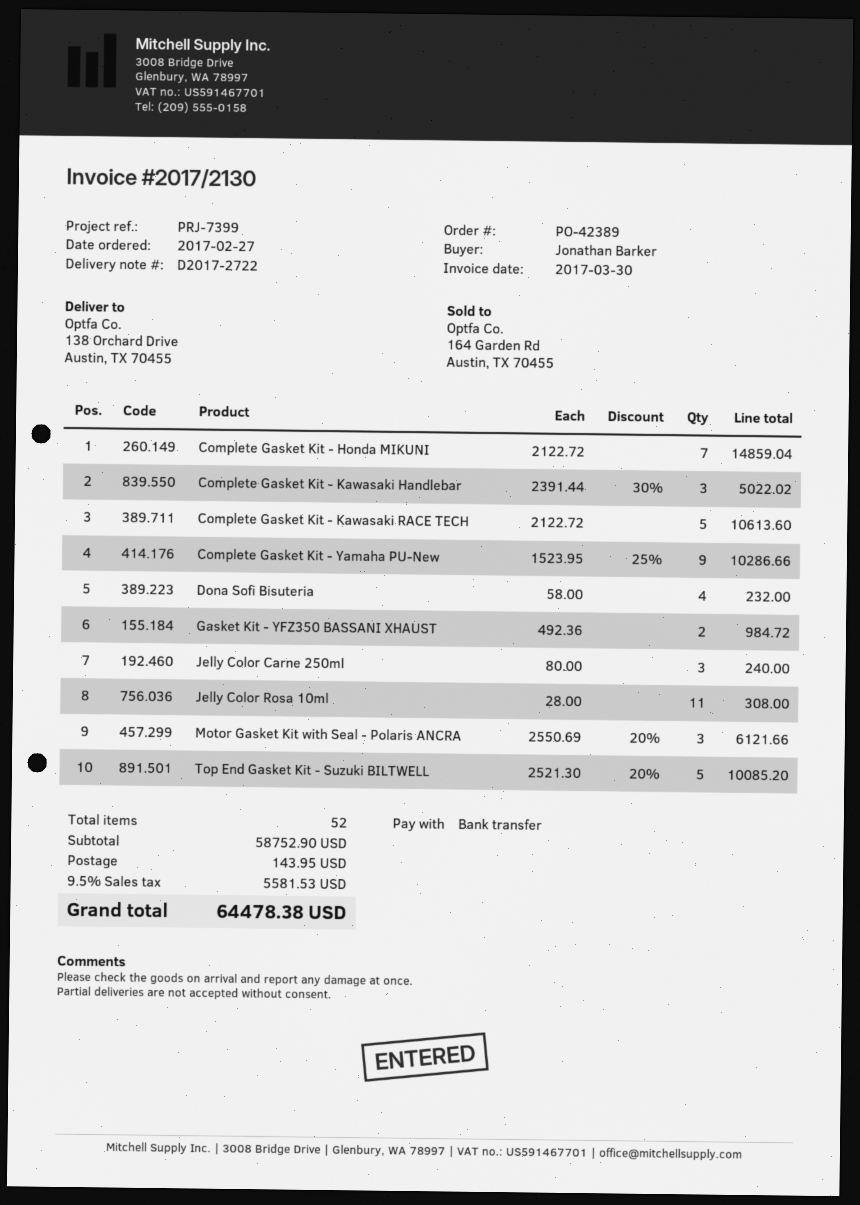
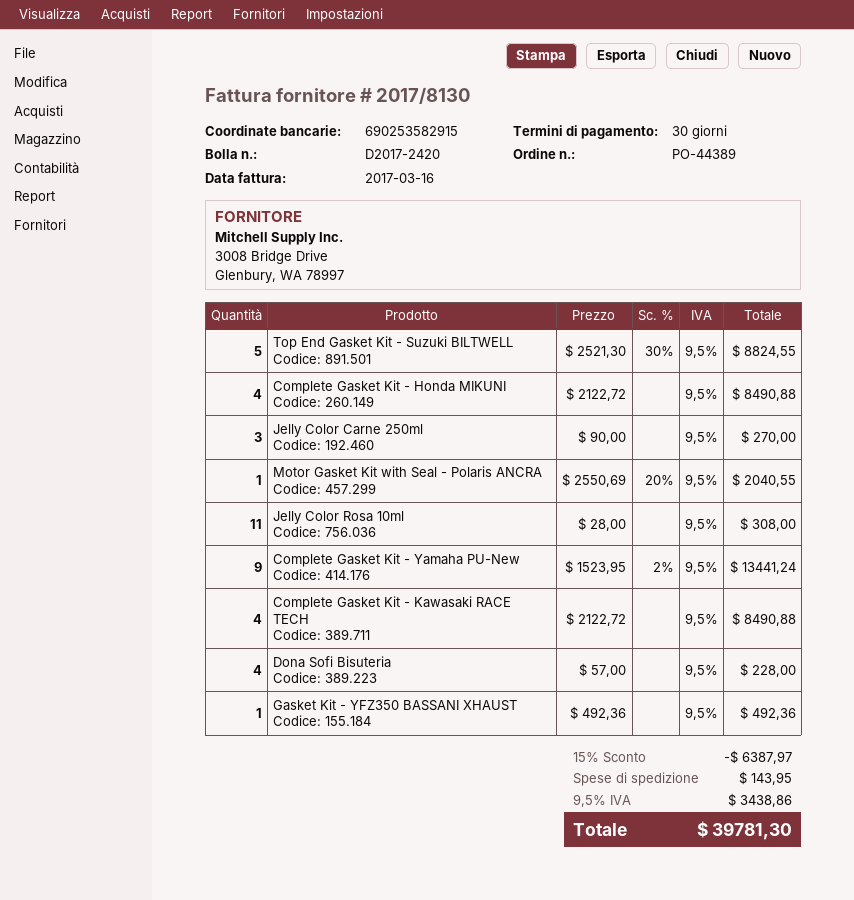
order number: PO-42389 -> PO-44389
delivery note number: D2017-2722 -> D2017-2420
invoice number: 2017/2130 -> 2017/8130
invoice date: 2017-03-30 -> 2017-03-16
Complete Gasket Kit - Honda MIKUNI: 7 x 2122.72 = 14859.04 -> 4 x 2122.72 = 8490.88
Complete Gasket Kit - Kawasaki Handlebar: 3 x 2391.44 - 30% = 5022.02 -> none
Complete Gasket Kit - Kawasaki RACE TECH: 5 x 2122.72 = 10613.60 -> 4 x 2122.72 = 8490.88
Complete Gasket Kit - Yamaha PU-New: 9 x 1523.95 - 25% = 10286.66 -> 9 x 1523.95 - 2% = 13441.24
Dona Sofi Bisuteria: 4 x 58.00 = 232.00 -> 4 x 57.00 = 228.00
Gasket Kit - YFZ350 BASSANI XHAUST: 2 x 492.36 = 984.72 -> 1 x 492.36 = 492.36
Jelly Color Carne 250ml: 3 x 80.00 = 240.00 -> 3 x 90.00 = 270.00
Motor Gasket Kit with Seal - Polaris ANCRA: 3 x 2550.69 - 20% = 6121.66 -> 1 x 2550.69 - 20% = 2040.55
Top End Gasket Kit - Suzuki BILTWELL: 5 x 2521.30 - 20% = 10085.20 -> 5 x 2521.30 - 30% = 8824.55
discount: none -> 15% = 6387.97
tax: 9.5% = 5581.53 -> 9.5% = 3438.86
total: 64478.38 -> 39781.30

